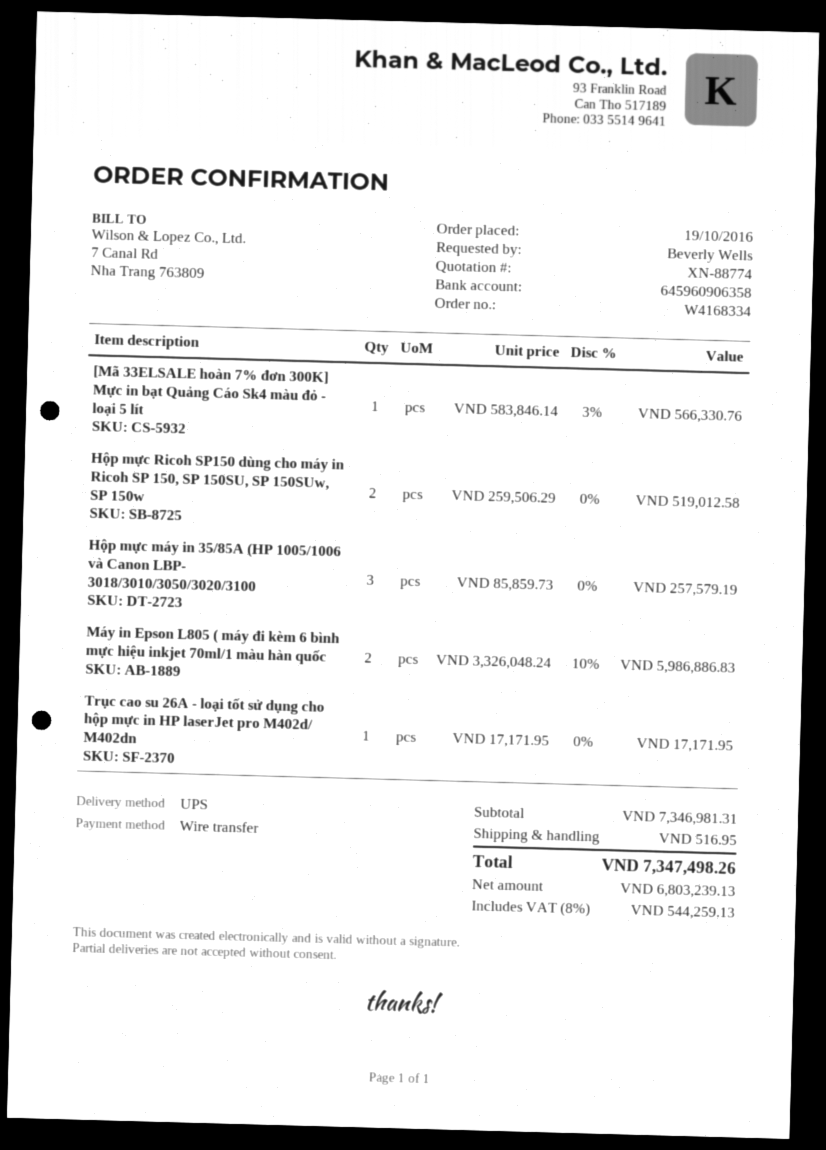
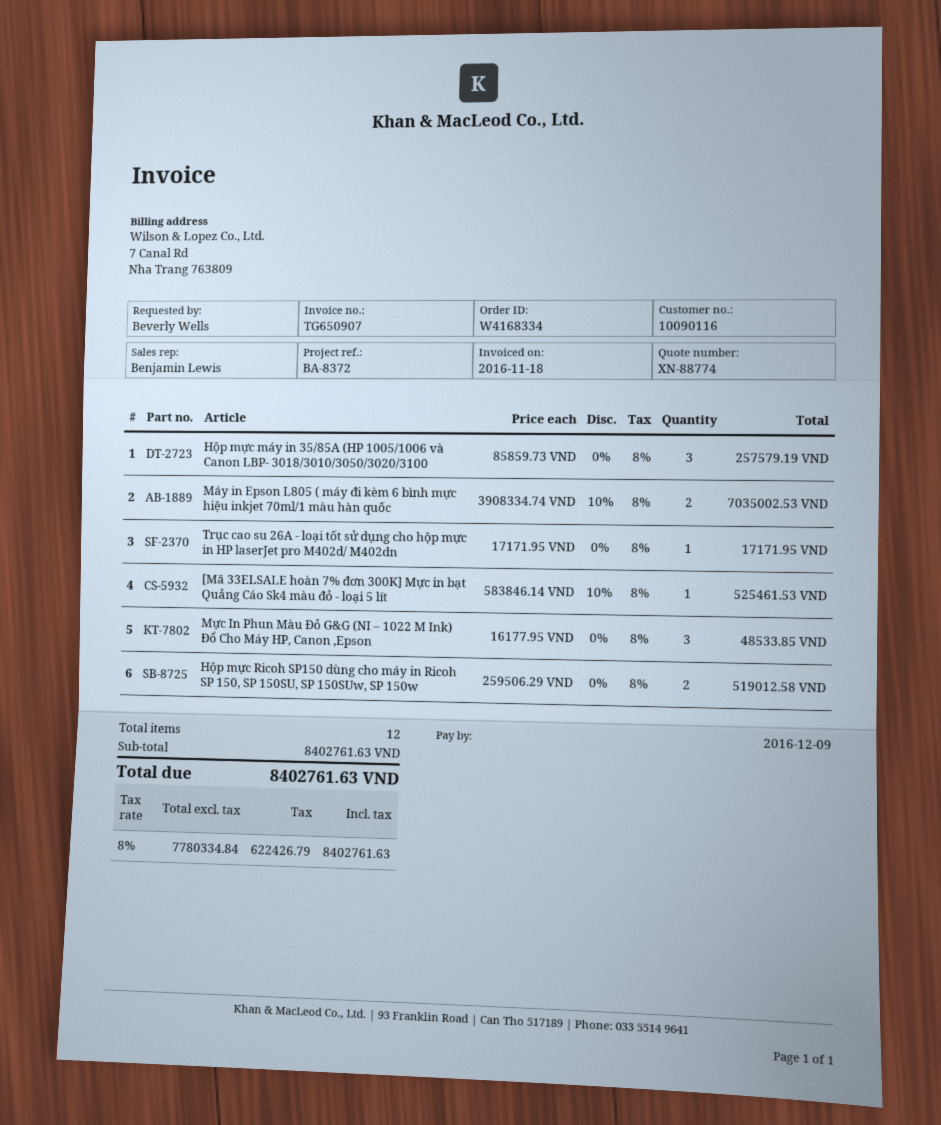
[Mã 33ELSALE hoàn 7% đơn 300K] Mực in bạt Quảng Cáo Sk4 màu đỏ - loại 5 lít: 1 x 583846.14 - 3% = 566330.76 -> 1 x 583846.14 - 10% = 525461.53
Máy in Epson L805 ( máy đi kèm 6 bình mực hiệu inkjet 70ml/1 màu hàn quốc: 2 x 3326048.24 - 10% = 5986886.83 -> 2 x 3908334.74 - 10% = 7035002.53
Mực In Phun Màu Đỏ G&G (NI – 1022 M Ink) Đổ Cho Máy HP, Canon ,Epson: none -> 3 x 16177.95 = 48533.85
subtotal: 7346981.31 -> 8402761.63
shipping: 516.95 -> none
net: 6803239.13 -> 7780334.84
tax: 8% = 544259.13 -> 8% = 622426.79
total: 7347498.26 -> 8402761.63

